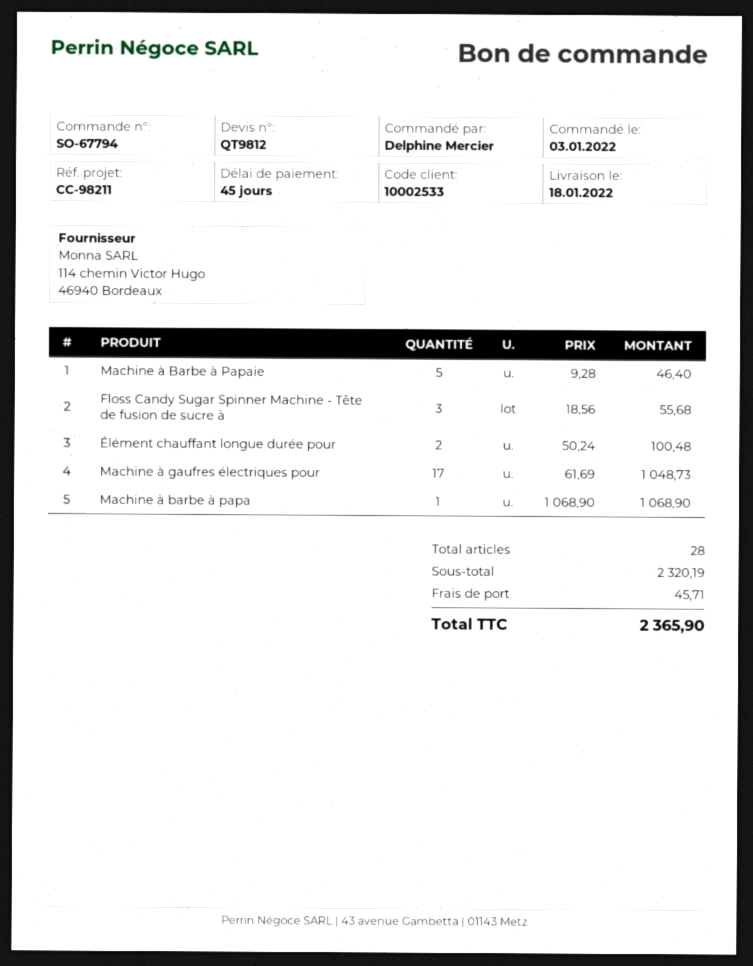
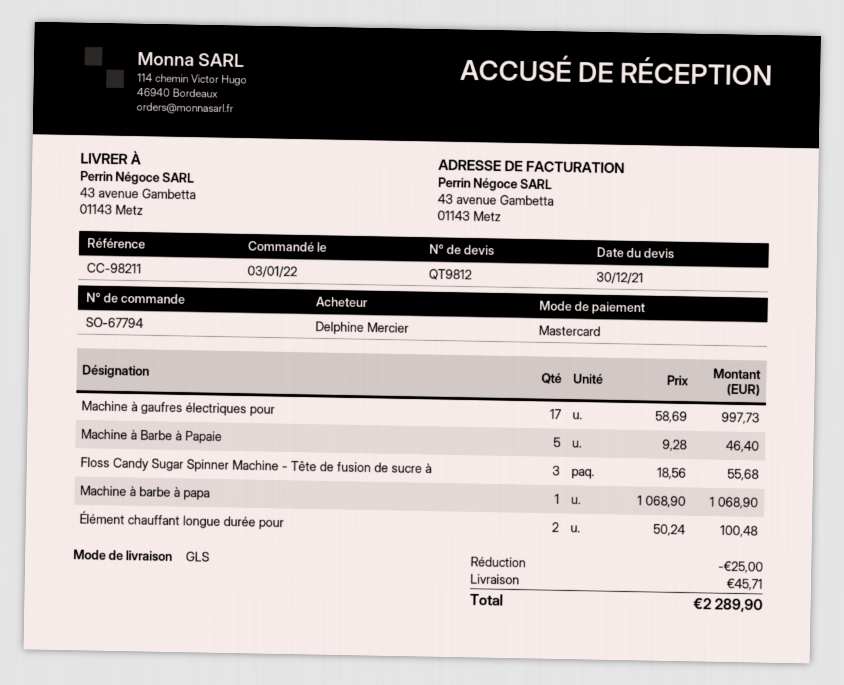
Machine à gaufres électriques pour: 17 x 61.69 = 1048.73 -> 17 x 58.69 = 997.73
discount: none -> 25.00
total: 2365.90 -> 2289.90

